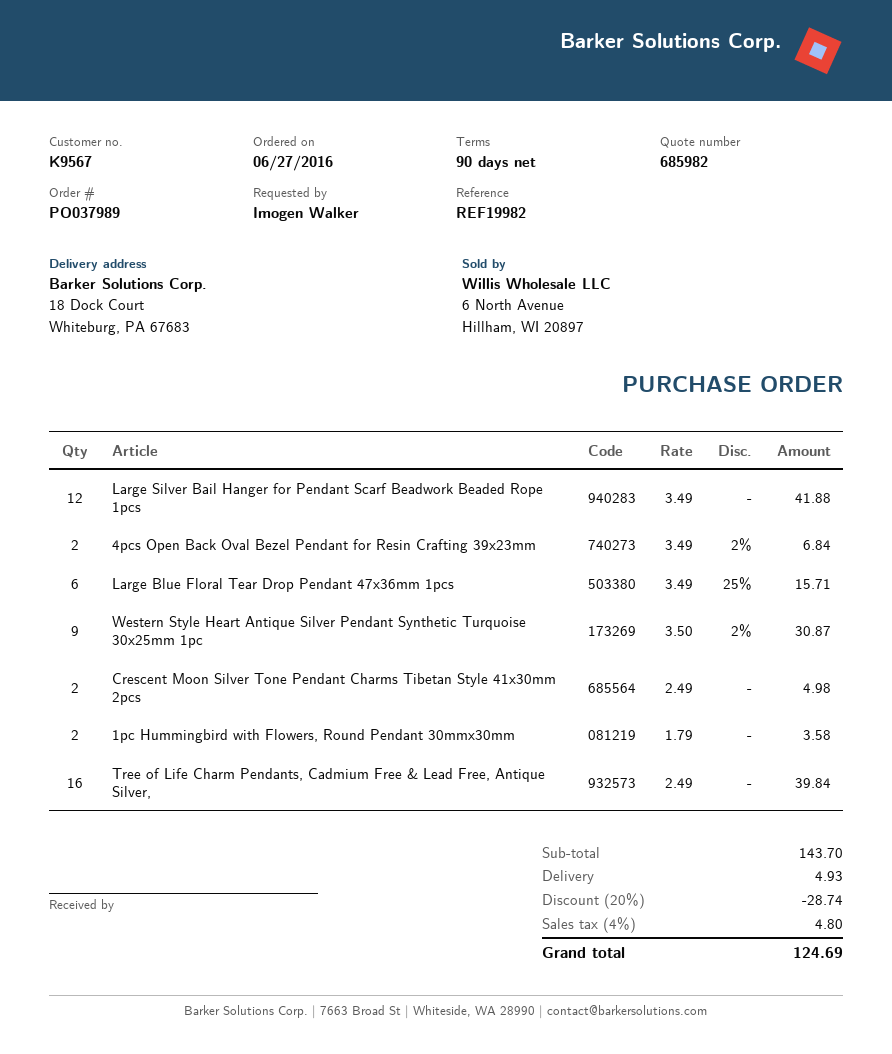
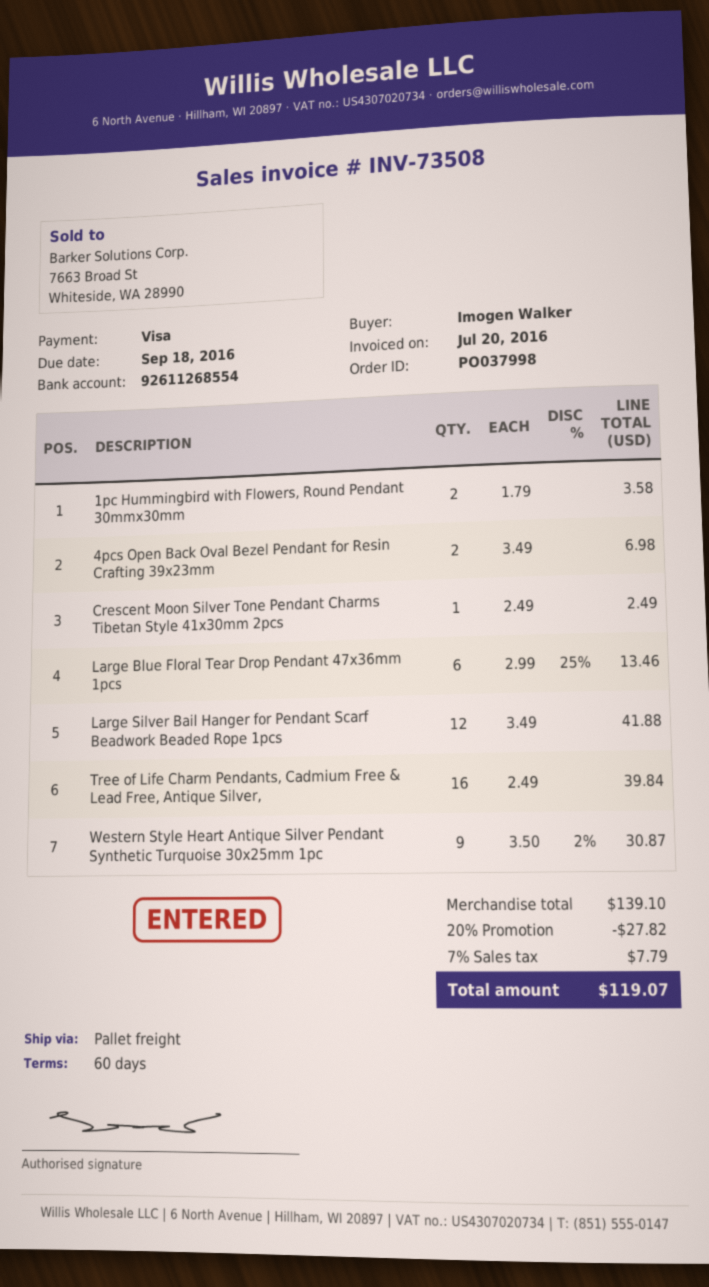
order number: PO037989 -> PO037998
payment terms: 90 days -> 60 days
4pcs Open Back Oval Bezel Pendant for Resin Crafting 39x23mm: 2 x 3.49 - 2% = 6.84 -> 2 x 3.49 = 6.98
Large Blue Floral Tear Drop Pendant 47x36mm 1pcs: 6 x 3.49 - 25% = 15.71 -> 6 x 2.99 - 25% = 13.46
Crescent Moon Silver Tone Pendant Charms Tibetan Style 41x30mm 2pcs: 2 x 2.49 = 4.98 -> 1 x 2.49 = 2.49
subtotal: 143.70 -> 139.10
discount: 20% = 28.74 -> 20% = 27.82
shipping: 4.93 -> none
tax: 4% = 4.80 -> 7% = 7.79
total: 124.69 -> 119.07

